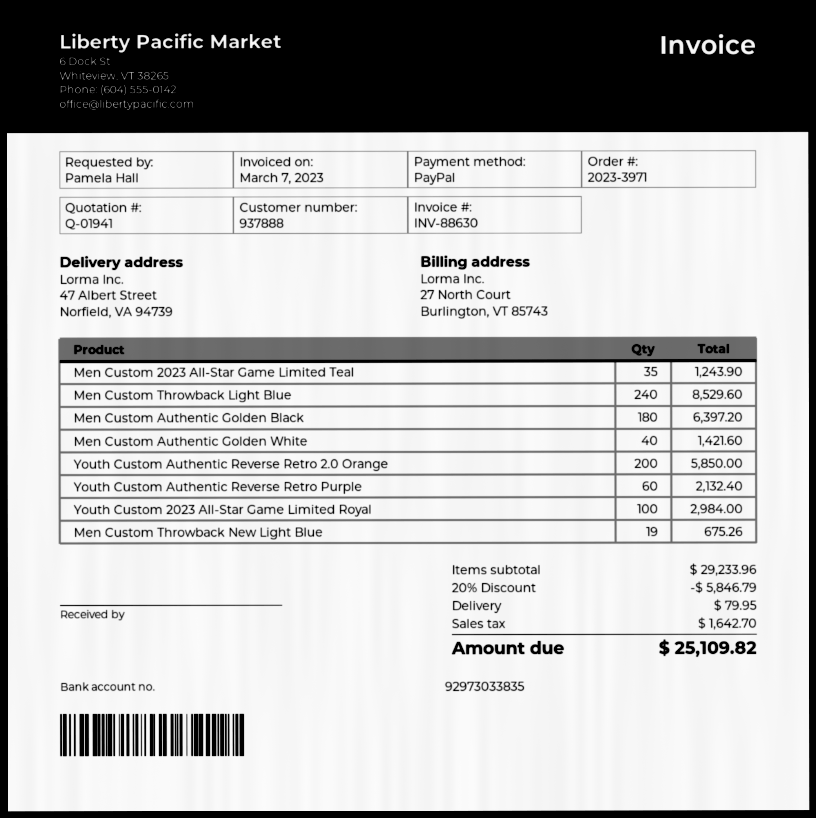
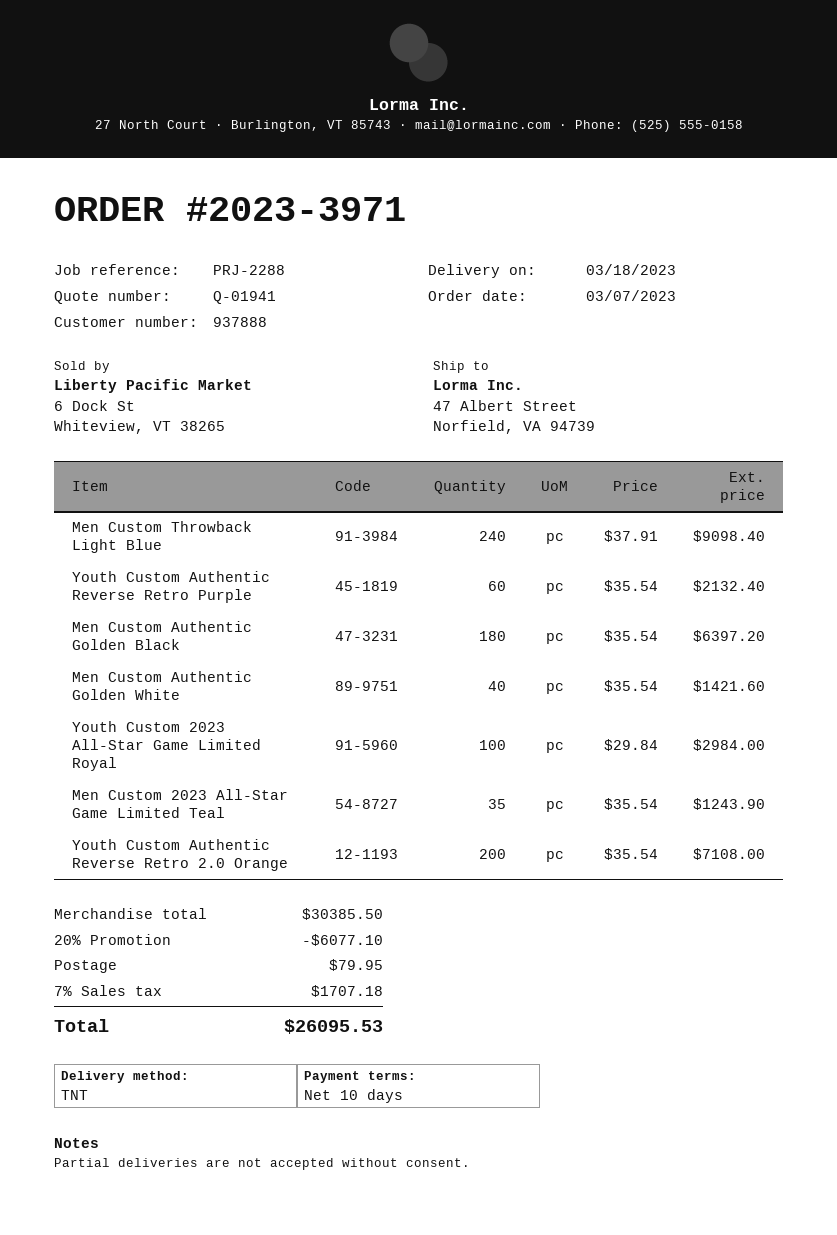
Men Custom Throwback Light Blue: 240 for 8529.60 -> 240 for 9098.40
Youth Custom Authentic Reverse Retro 2.0 Orange: 200 for 5850.00 -> 200 for 7108.00
Men Custom Throwback New Light Blue: 19 for 675.26 -> none
subtotal: 29233.96 -> 30385.50
discount: 20% = 5846.79 -> 20% = 6077.10
tax: 1642.70 -> 1707.18
total: 25109.82 -> 26095.53

